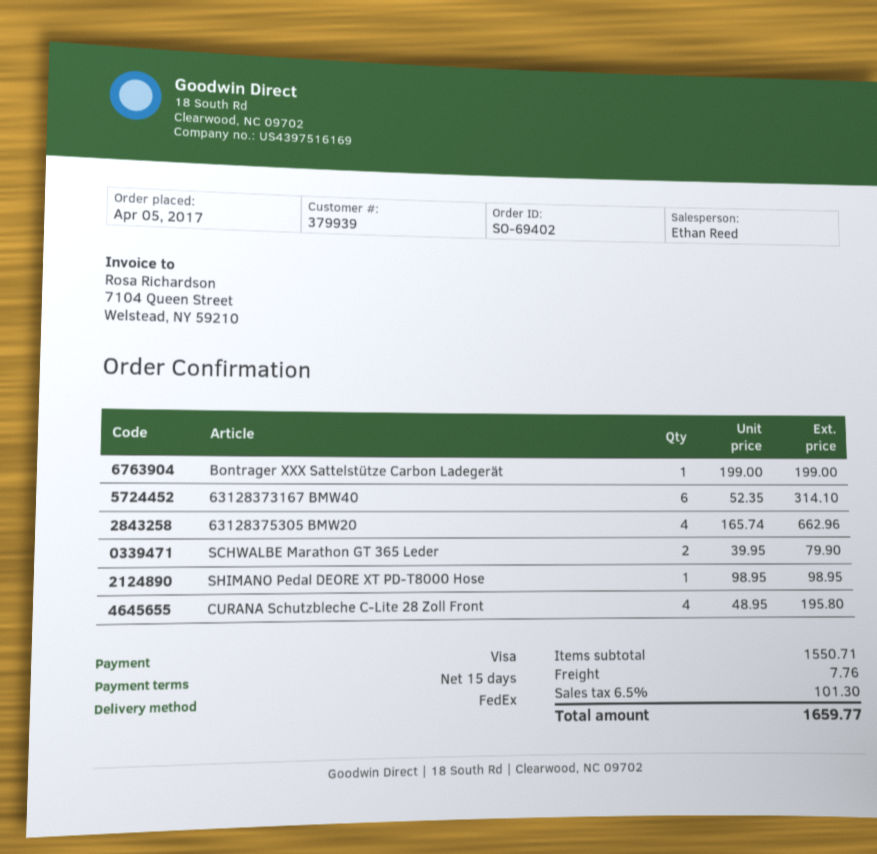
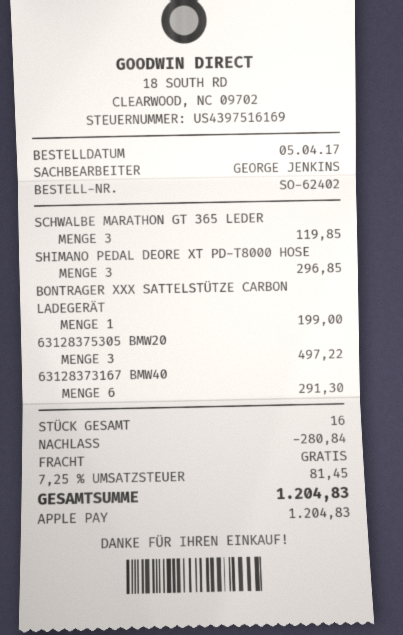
order number: SO-69402 -> SO-62402
sales rep: Ethan Reed -> GEORGE JENKINS
payment method: Visa -> Apple Pay
63128373167 BMW40: 6 for 314.10 -> 6 for 291.30
63128375305 BMW20: 4 for 662.96 -> 3 for 497.22
SCHWALBE Marathon GT 365 Leder: 2 for 79.90 -> 3 for 119.85
SHIMANO Pedal DEORE XT PD-T8000 Hose: 1 for 98.95 -> 3 for 296.85
CURANA Schutzbleche C-Lite 28 Zoll Front: 4 for 195.80 -> none
discount: none -> 280.84
shipping: 7.76 -> 0.00
tax: 6.5% = 101.30 -> 7.25% = 81.45
total: 1659.77 -> 1204.83

